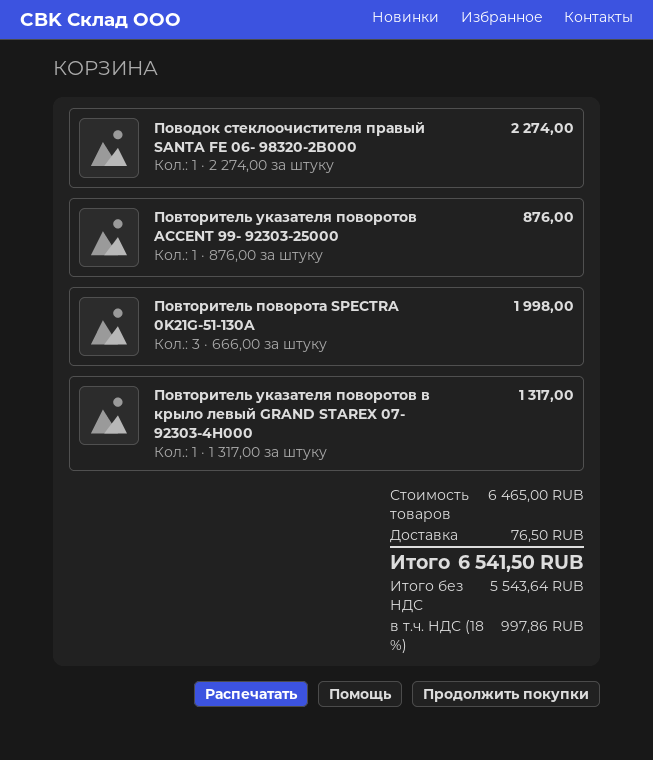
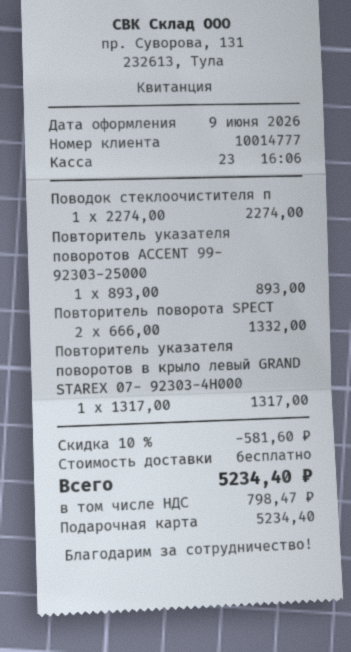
Повторитель указателя поворотов ACCENT 99- 92303-25000: 1 x 876.00 = 876.00 -> 1 x 893.00 = 893.00
Повторитель поворота SPECTRA 0K21G-51-130A: 3 x 666.00 = 1998.00 -> 2 x 666.00 = 1332.00
discount: none -> 10% = 581.60
shipping: 76.50 -> 0.00
tax: 997.86 -> 798.47
total: 6541.50 -> 5234.40

